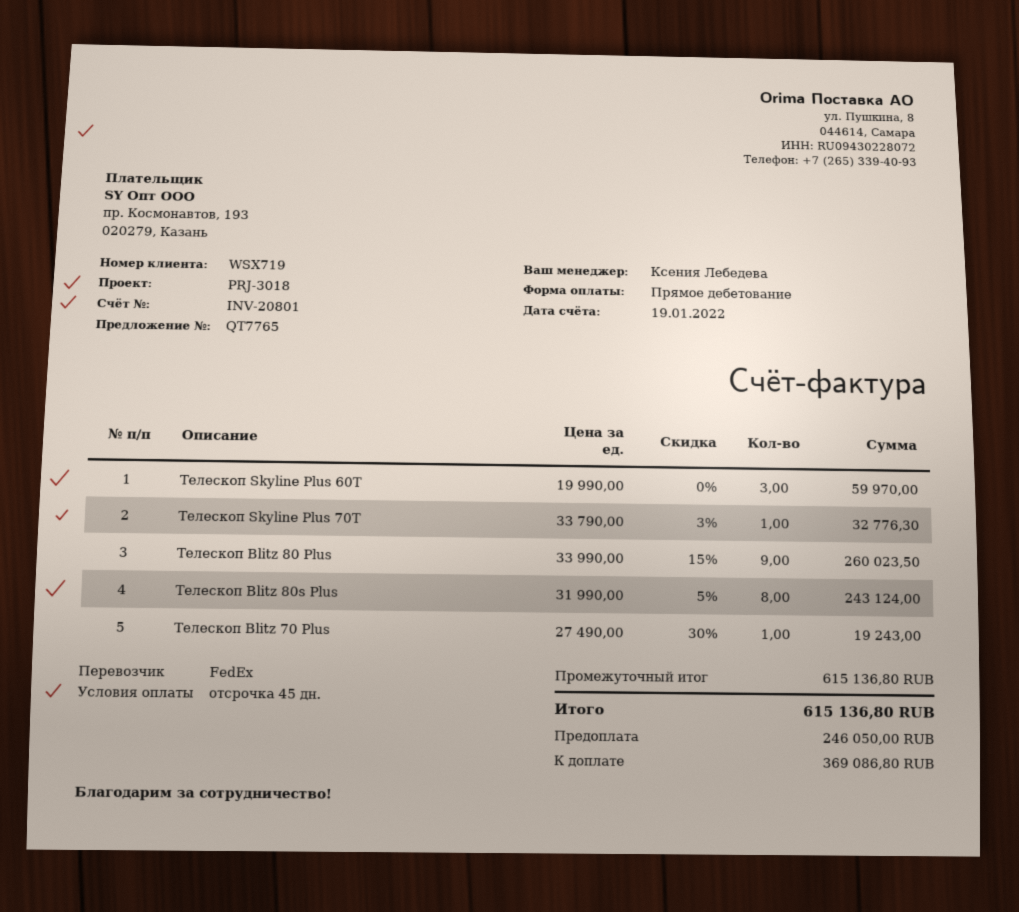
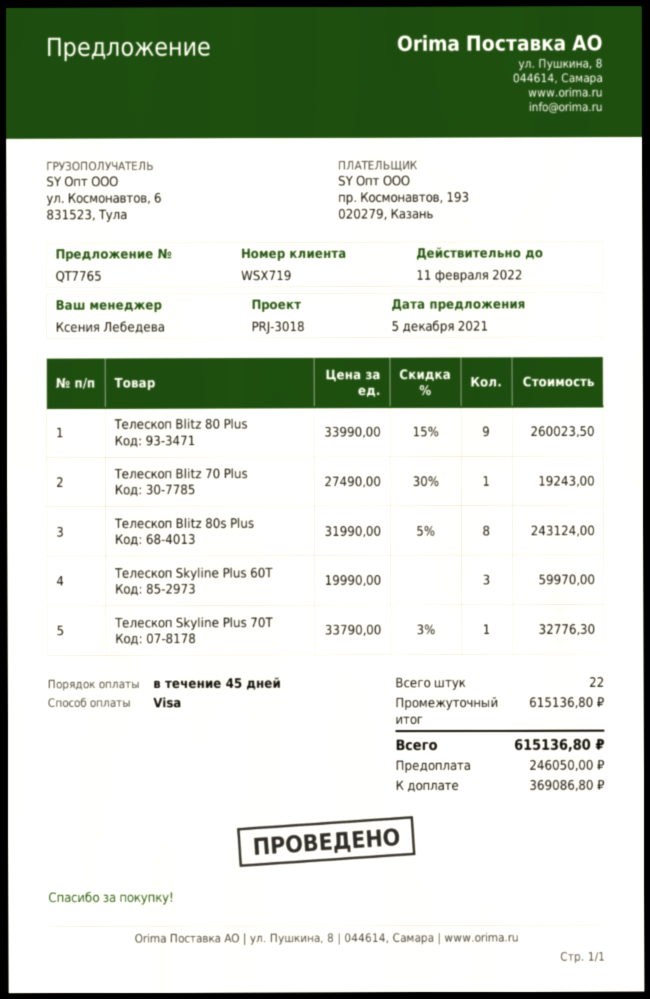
payment method: direct debit -> Visa

